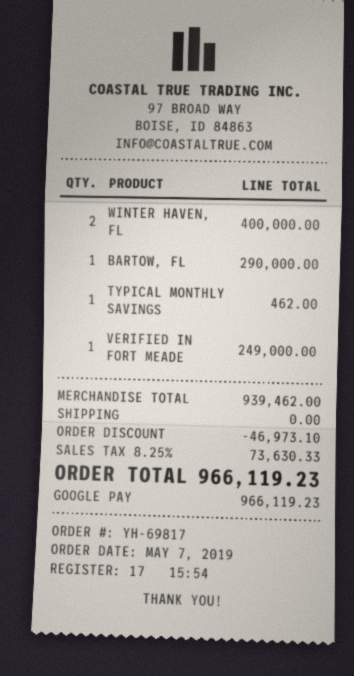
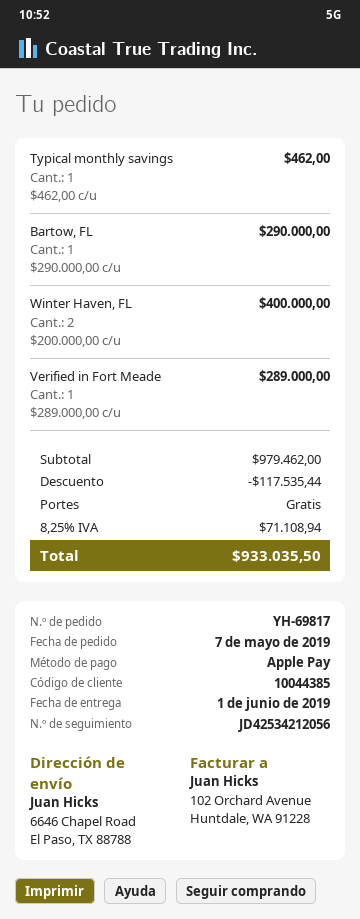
payment method: Google Pay -> Apple Pay
VERIFIED IN FORT MEADE: 1 for 249000.00 -> 1 for 289000.00
subtotal: 939462.00 -> 979462.00
discount: 46973.10 -> 117535.44
tax: 8.25% = 73630.33 -> 8.25% = 71108.94
total: 966119.23 -> 933035.50

